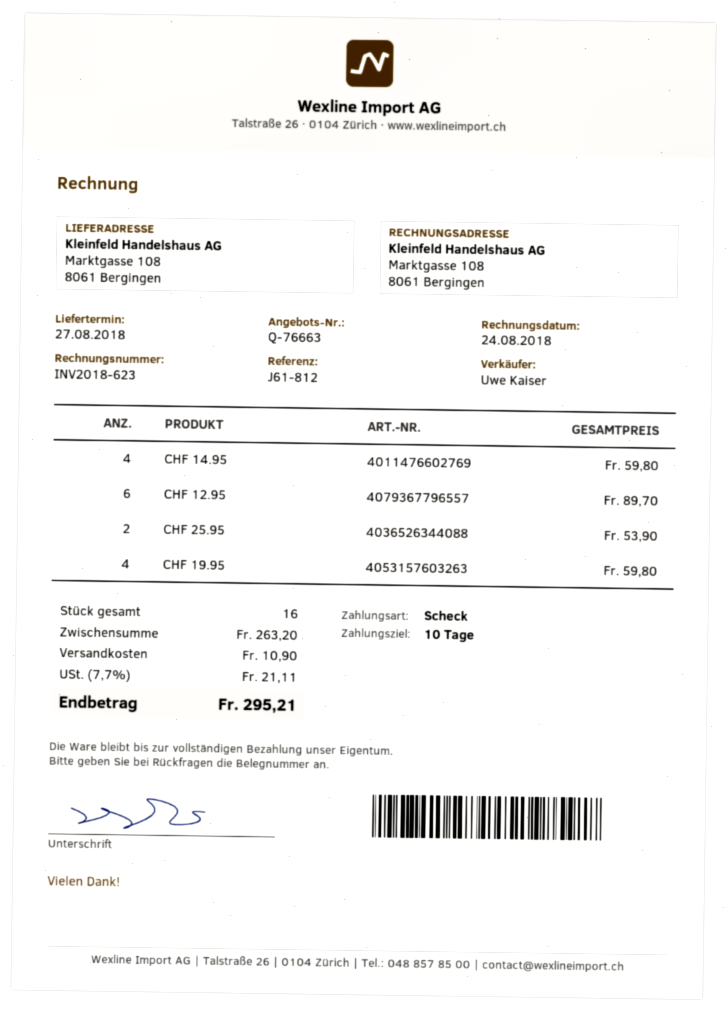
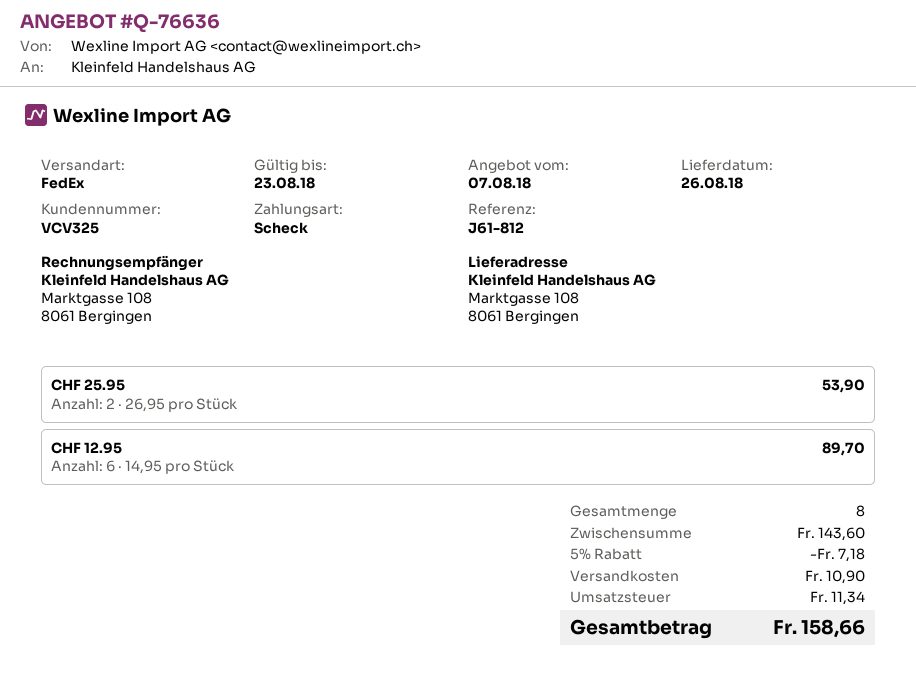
quote number: Q-76663 -> Q-76636
delivery date: 2018-08-27 -> 2018-08-26
CHF 14.95: 4 for 59.80 -> none
CHF 19.95: 4 for 59.80 -> none
total quantity: 16 -> 8
subtotal: 263.20 -> 143.60
discount: none -> 5% = 7.18
tax: 21.11 -> 11.34
total: 295.21 -> 158.66

